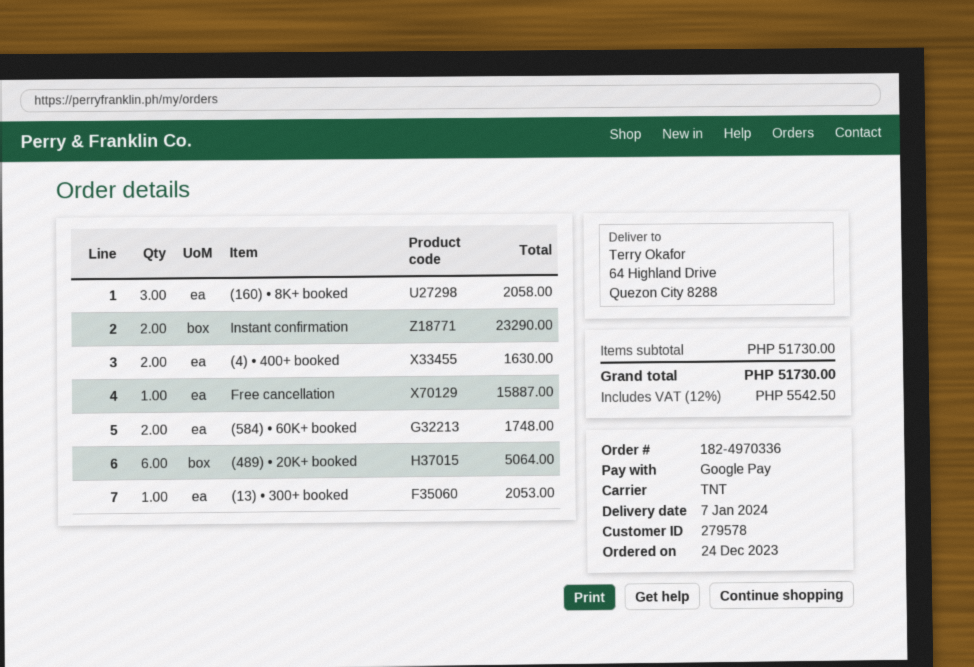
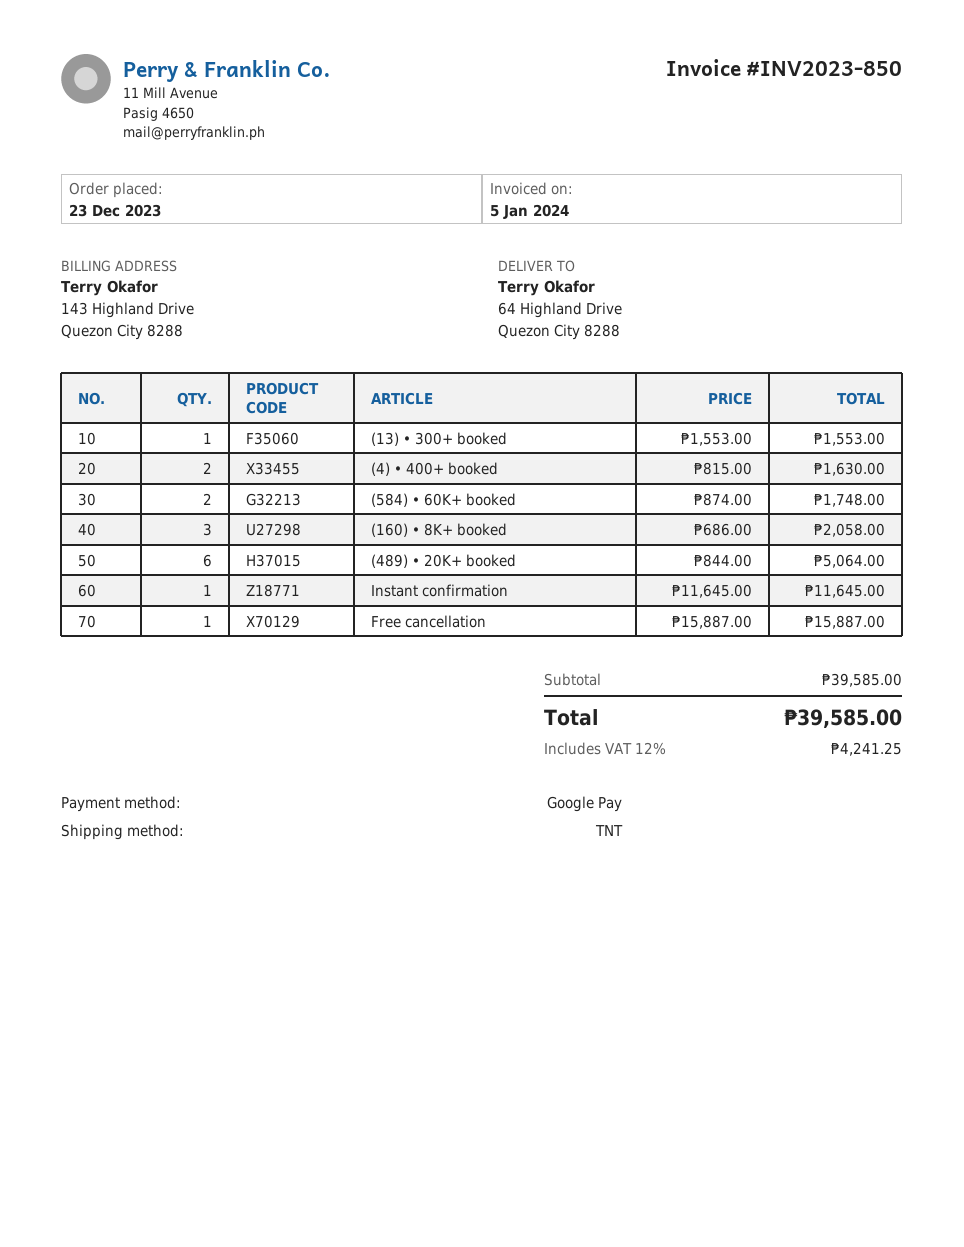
order date: 2023-12-24 -> 2023-12-23
Instant confirmation: 2 for 23290.00 -> 1 for 11645.00
(13) • 300+ booked: 1 for 2053.00 -> 1 for 1553.00
subtotal: 51730.00 -> 39585.00
tax: 12% = 5542.50 -> 12% = 4241.25
total: 51730.00 -> 39585.00

